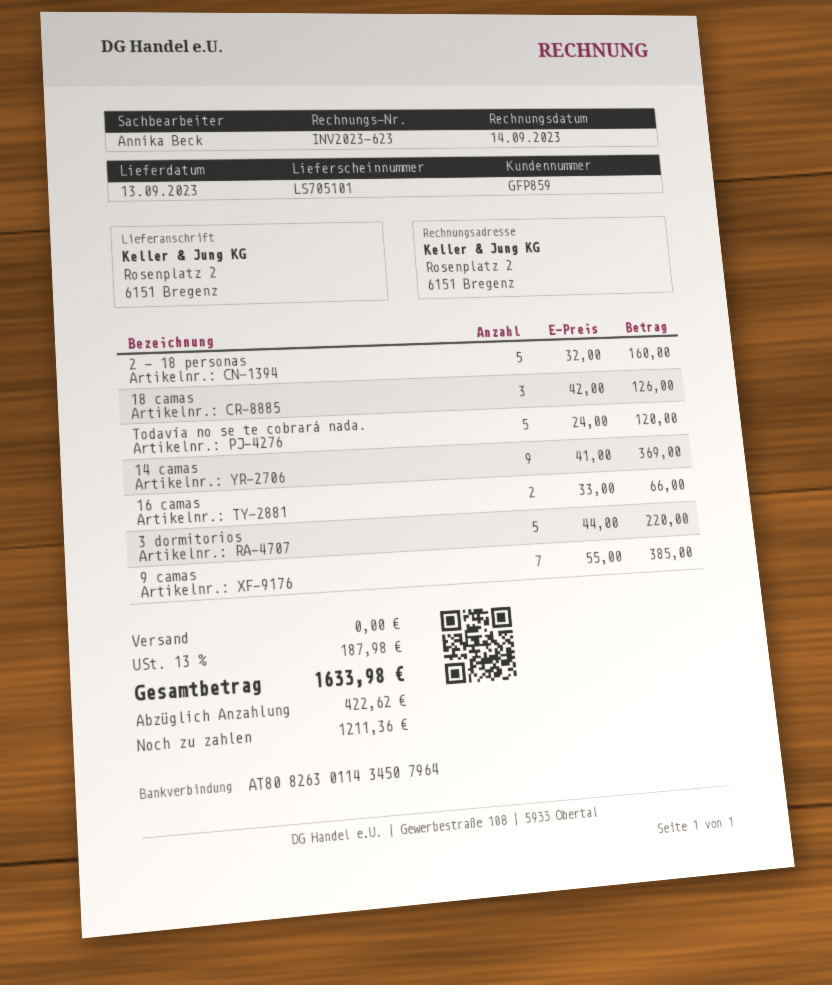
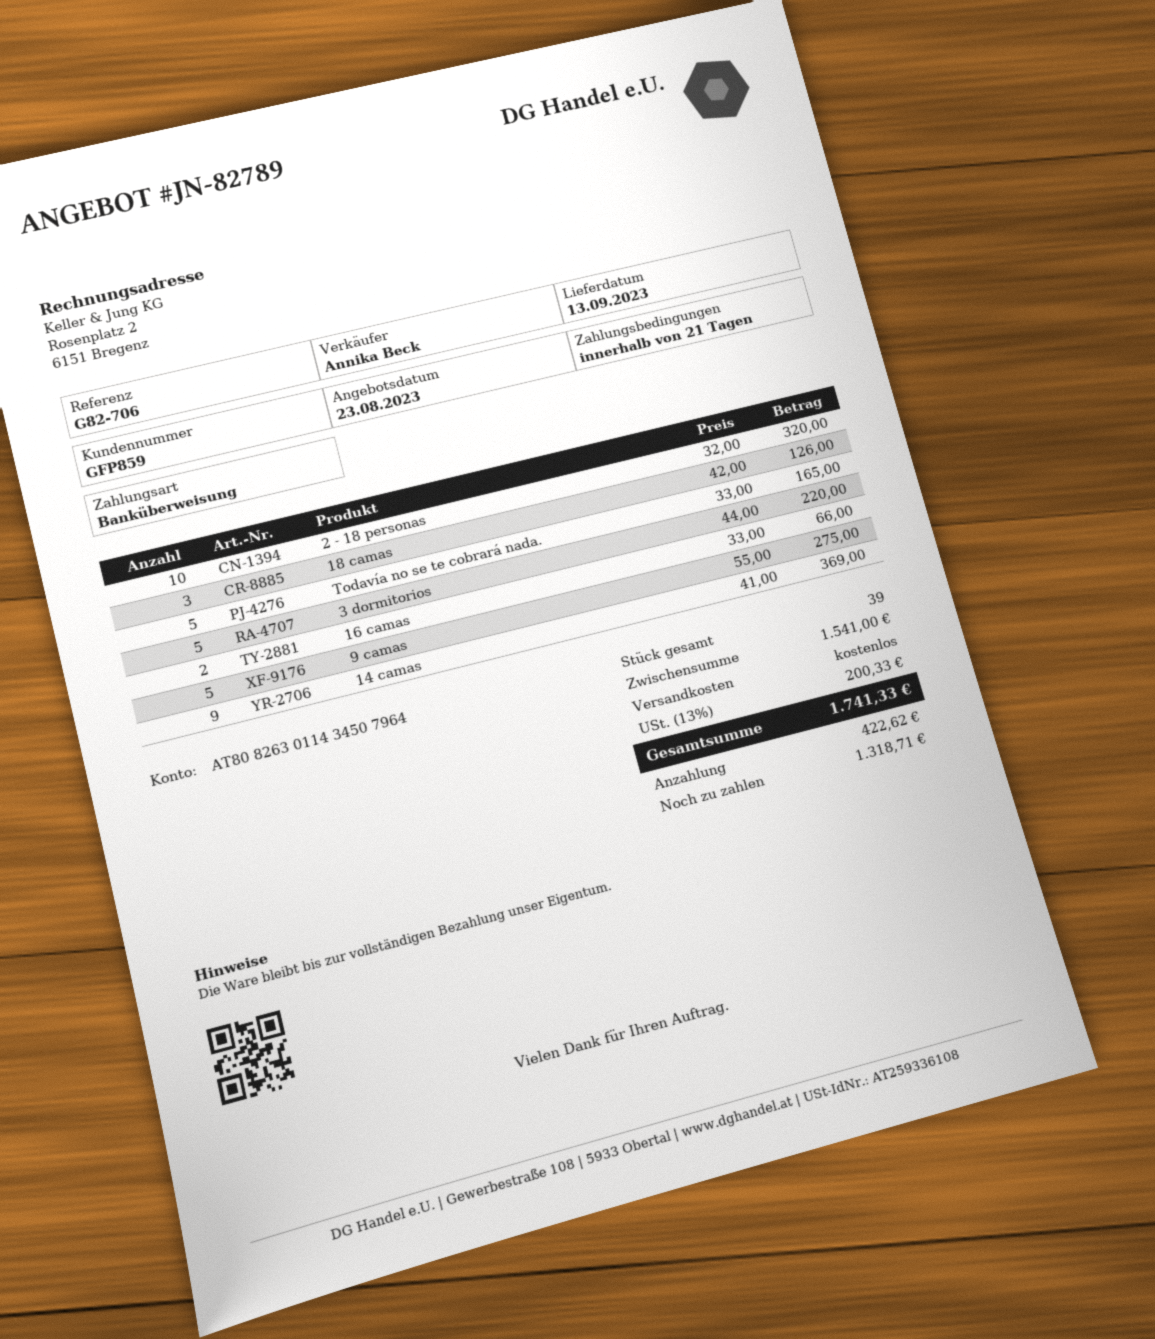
2 - 18 personas: 5 x 32.00 = 160.00 -> 10 x 32.00 = 320.00
Todavía no se te cobrará nada.: 5 x 24.00 = 120.00 -> 5 x 33.00 = 165.00
9 camas: 7 x 55.00 = 385.00 -> 5 x 55.00 = 275.00
tax: 13% = 187.98 -> 13% = 200.33
total: 1633.98 -> 1741.33
balance: 1211.36 -> 1318.71

